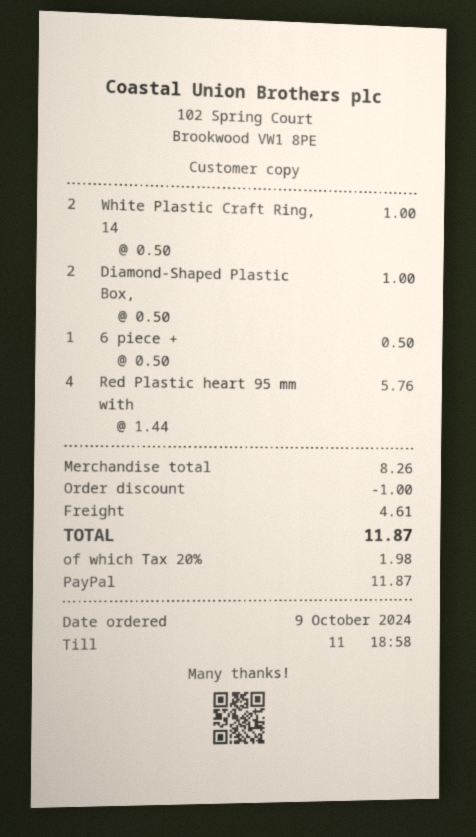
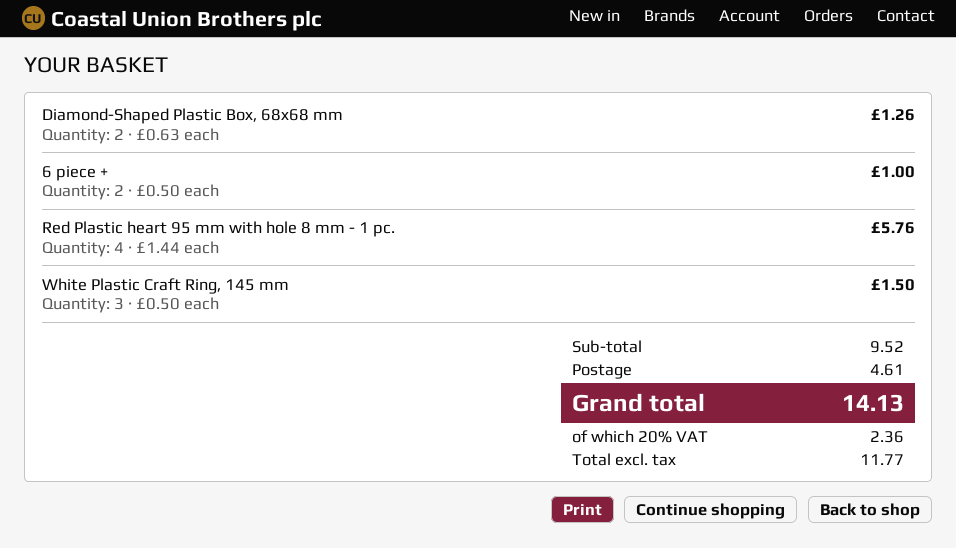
White Plastic Craft Ring, 14: 2 x 0.50 = 1.00 -> 3 x 0.50 = 1.50
Diamond-Shaped Plastic Box,: 2 x 0.50 = 1.00 -> 2 x 0.63 = 1.26
6 piece +: 1 x 0.50 = 0.50 -> 2 x 0.50 = 1.00
subtotal: 8.26 -> 9.52
discount: 1.00 -> none
tax: 20% = 1.98 -> 20% = 2.36
total: 11.87 -> 14.13

